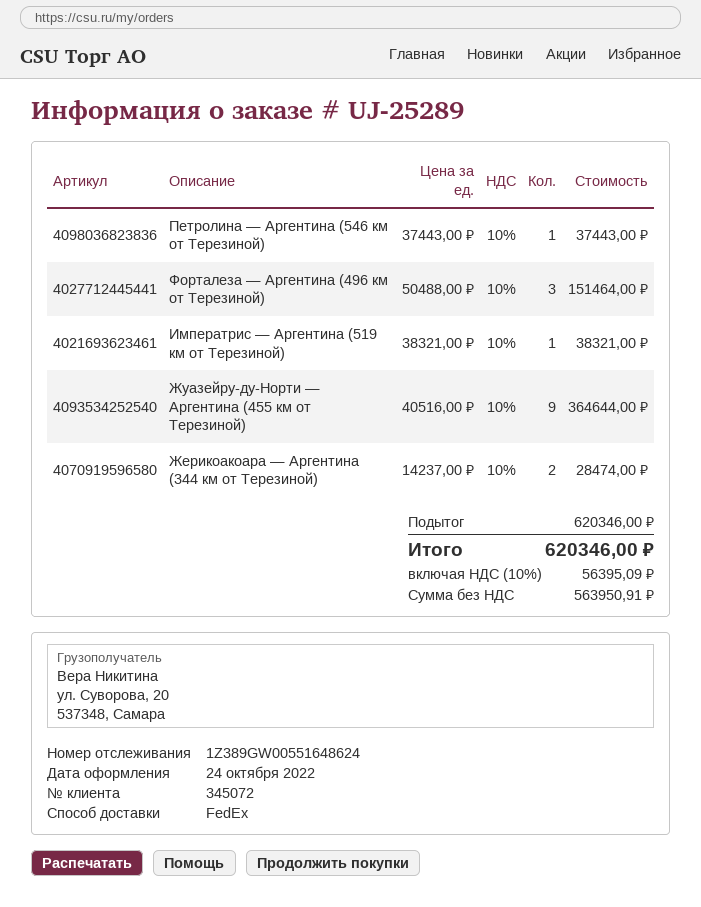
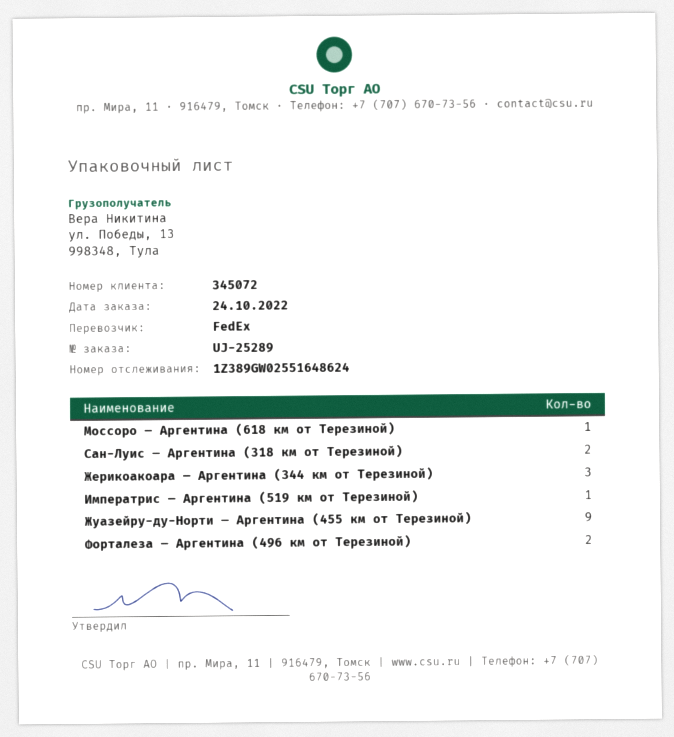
tracking number: 1Z389GW00551648624 -> 1Z389GW02551648624
ship to: ул. Суворова, 20, 537348, Самара -> ул. Победы, 13, 998348, Тула
Петролина — Аргентина (546 км от Терезиной): 1 -> none
Форталеза — Аргентина (496 км от Терезиной): 3 -> 2
Жерикоакоара — Аргентина (344 км от Терезиной): 2 -> 3
Моссоро — Аргентина (618 км от Терезиной): none -> 1
Сан-Луис — Аргентина (318 км от Терезиной): none -> 2

